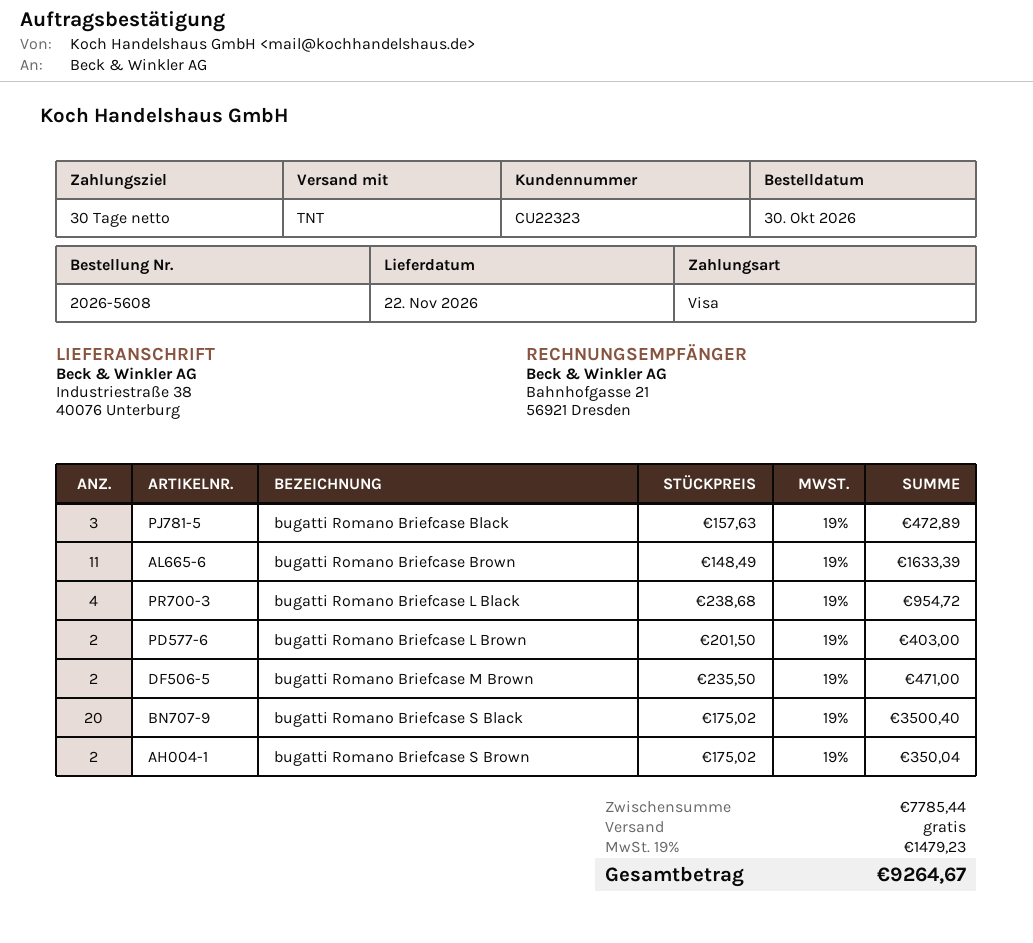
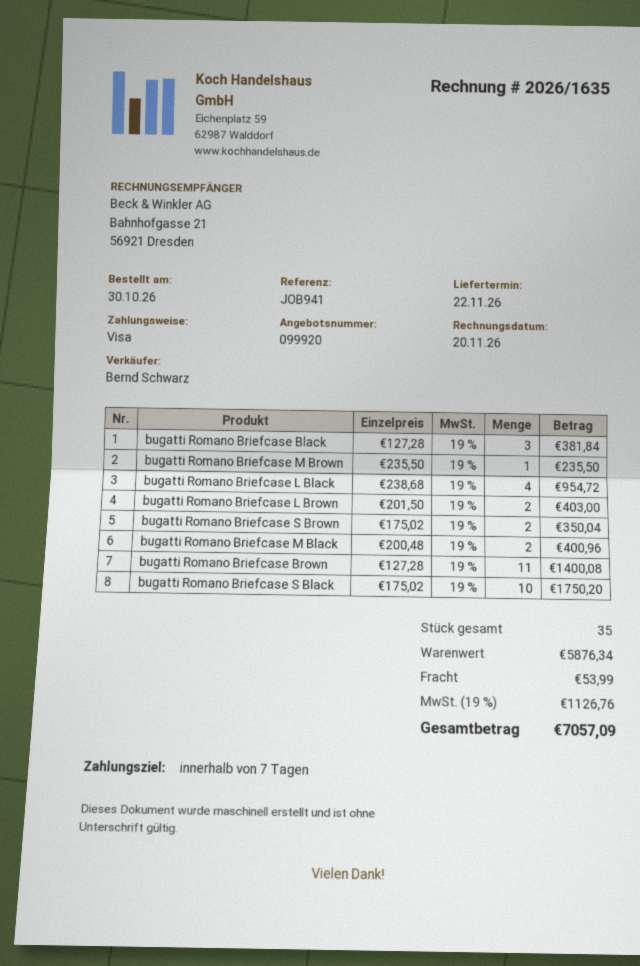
payment terms: 30 days -> 7 days
bugatti Romano Briefcase Black: 3 x 157.63 = 472.89 -> 3 x 127.28 = 381.84
bugatti Romano Briefcase Brown: 11 x 148.49 = 1633.39 -> 11 x 127.28 = 1400.08
bugatti Romano Briefcase M Brown: 2 x 235.50 = 471.00 -> 1 x 235.50 = 235.50
bugatti Romano Briefcase S Black: 20 x 175.02 = 3500.40 -> 10 x 175.02 = 1750.20
bugatti Romano Briefcase M Black: none -> 2 x 200.48 = 400.96
subtotal: 7785.44 -> 5876.34
shipping: 0.00 -> 53.99
tax: 19% = 1479.23 -> 19% = 1126.76
total: 9264.67 -> 7057.09

